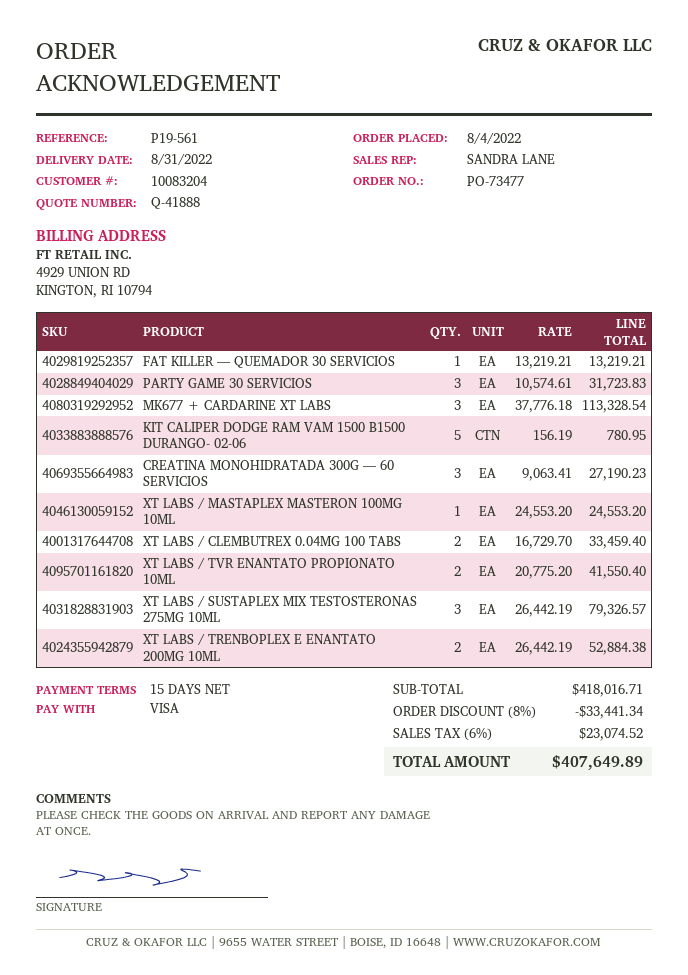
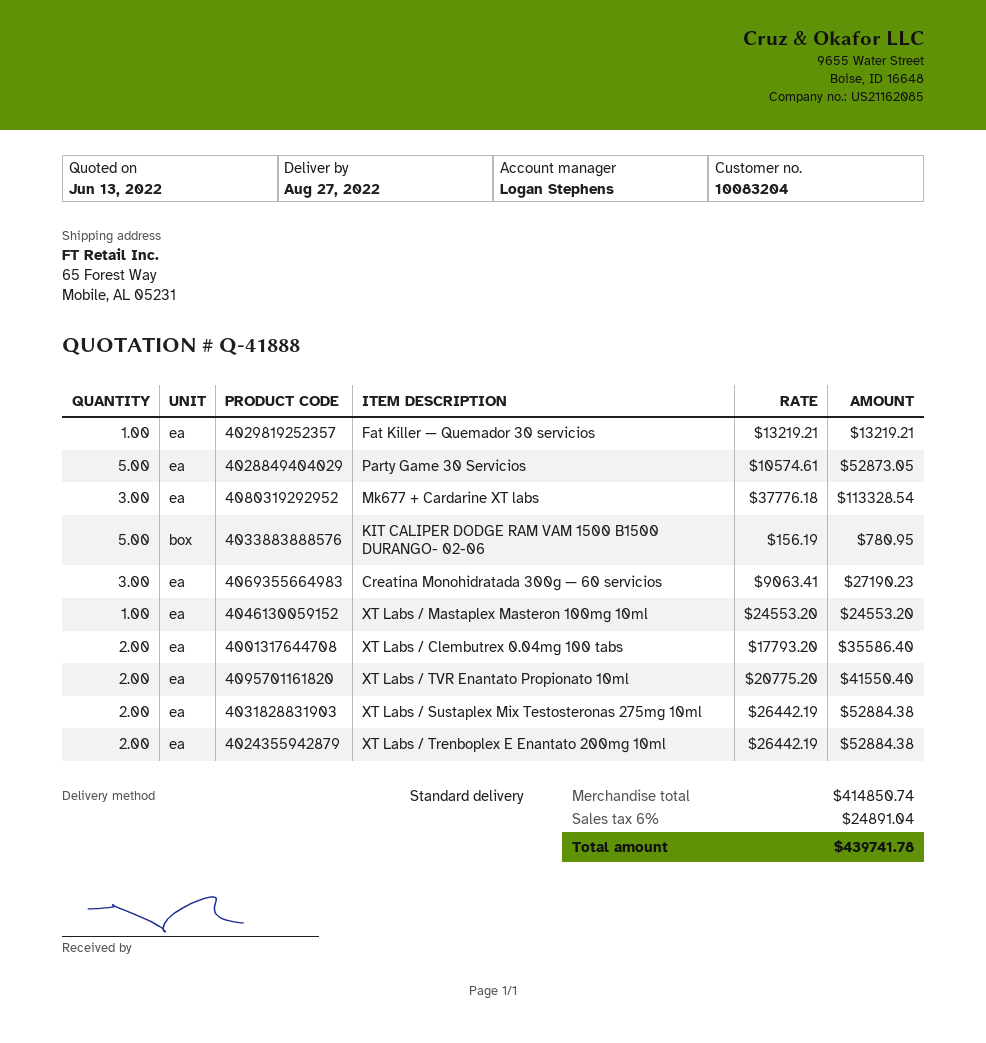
delivery date: 2022-08-31 -> 2022-08-27
sales rep: SANDRA LANE -> Logan Stephens
PARTY GAME 30 SERVICIOS: 3 x 10574.61 = 31723.83 -> 5 x 10574.61 = 52873.05
XT LABS / CLEMBUTREX 0.04MG 100 TABS: 2 x 16729.70 = 33459.40 -> 2 x 17793.20 = 35586.40
XT LABS / SUSTAPLEX MIX TESTOSTERONAS 275MG 10ML: 3 x 26442.19 = 79326.57 -> 2 x 26442.19 = 52884.38
subtotal: 418016.71 -> 414850.74
discount: 8% = 33441.34 -> none
tax: 6% = 23074.52 -> 6% = 24891.04
total: 407649.89 -> 439741.78

